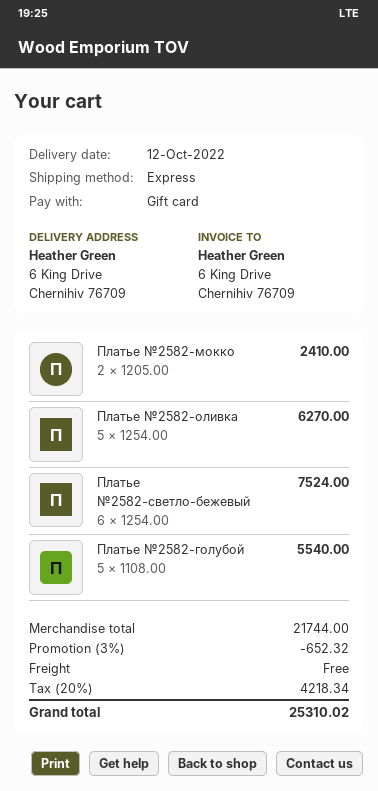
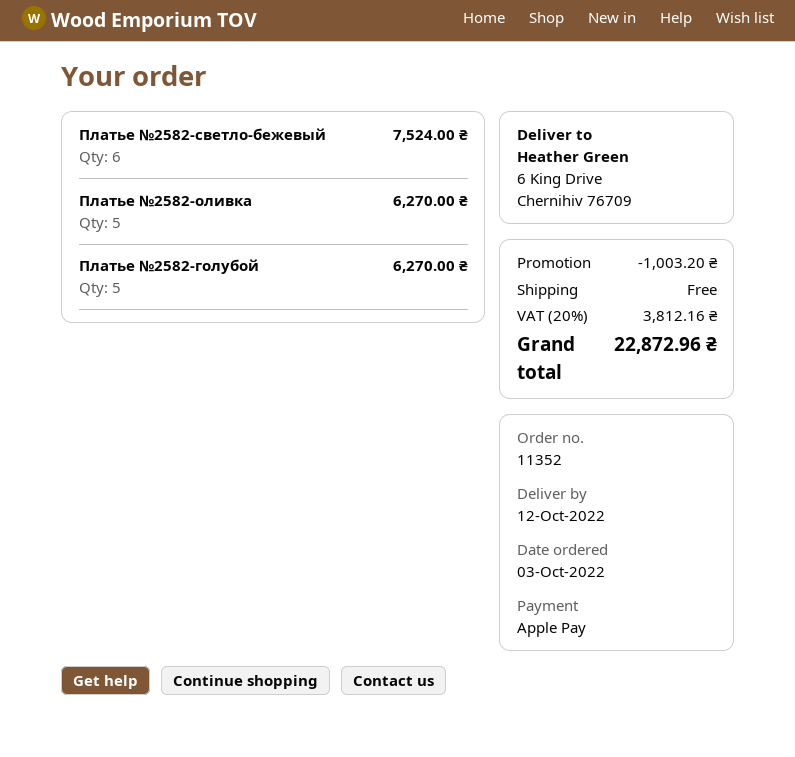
payment method: gift card -> Apple Pay
Платье №2582-мокко: 2 for 2410.00 -> none
Платье №2582-голубой: 5 for 5540.00 -> 5 for 6270.00
discount: 652.32 -> 1003.20
tax: 20% = 4218.34 -> 20% = 3812.16
total: 25310.02 -> 22872.96

